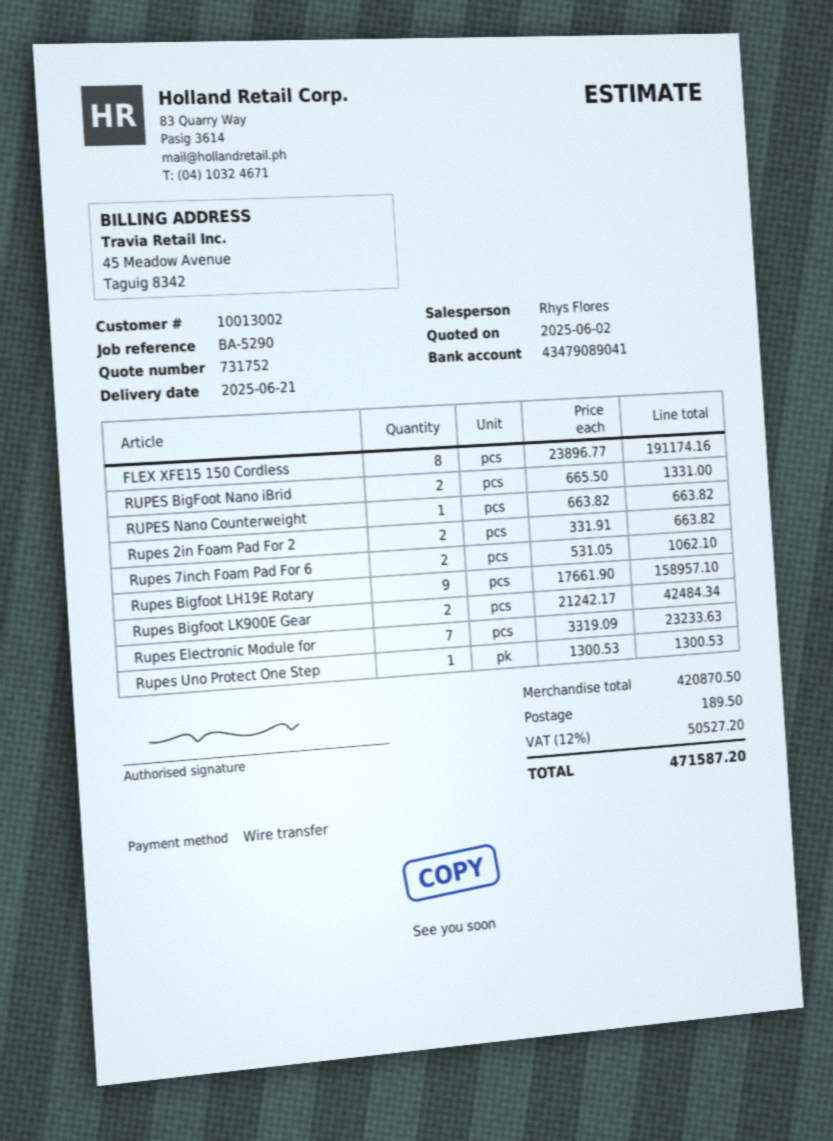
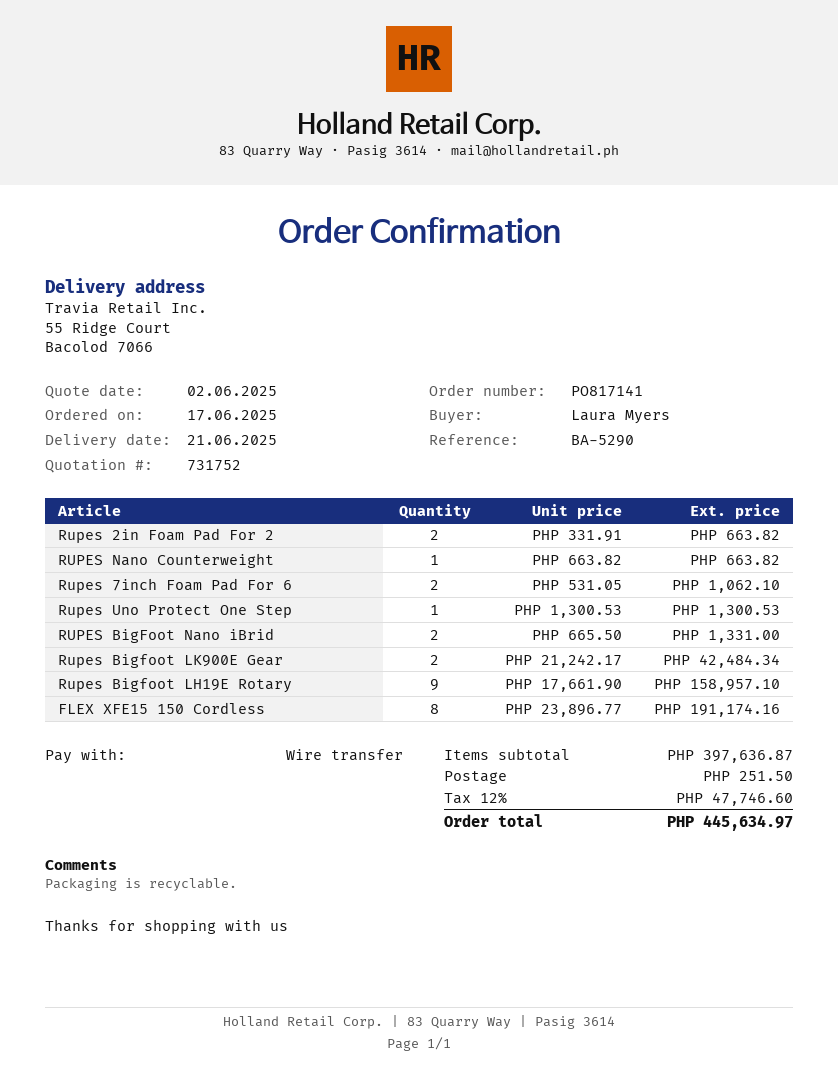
Rupes Electronic Module for: 7 x 3319.09 = 23233.63 -> none
subtotal: 420870.50 -> 397636.87
shipping: 189.50 -> 251.50
tax: 12% = 50527.20 -> 12% = 47746.60
total: 471587.20 -> 445634.97

